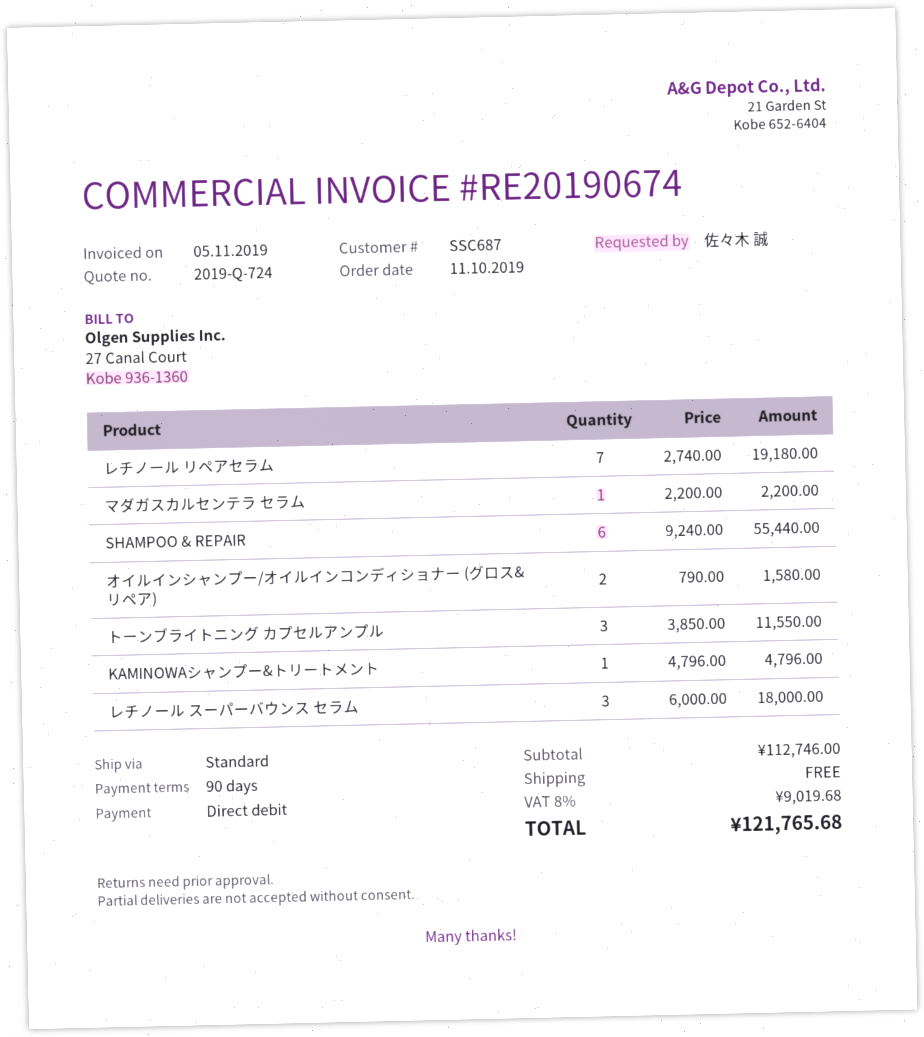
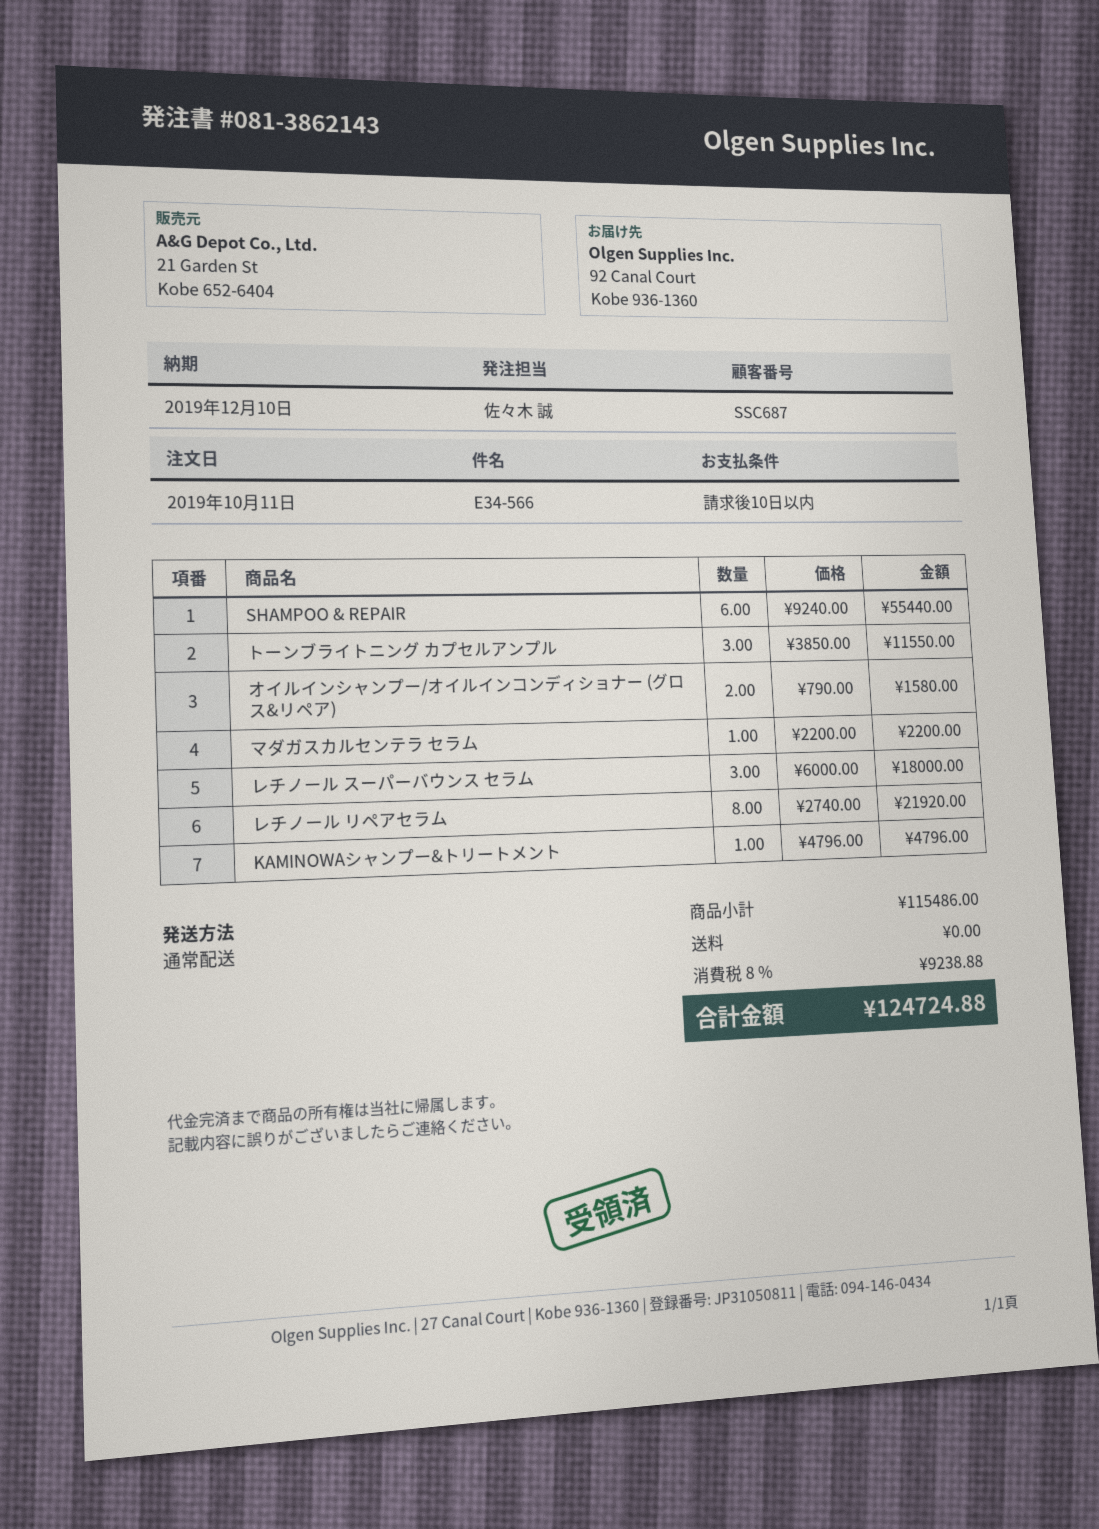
payment terms: 90 days -> 10 days
レチノール リペアセラム: 7 x 2740.00 = 19180.00 -> 8 x 2740.00 = 21920.00
subtotal: 112746.00 -> 115486.00
tax: 8% = 9019.68 -> 8% = 9238.88
total: 121765.68 -> 124724.88

